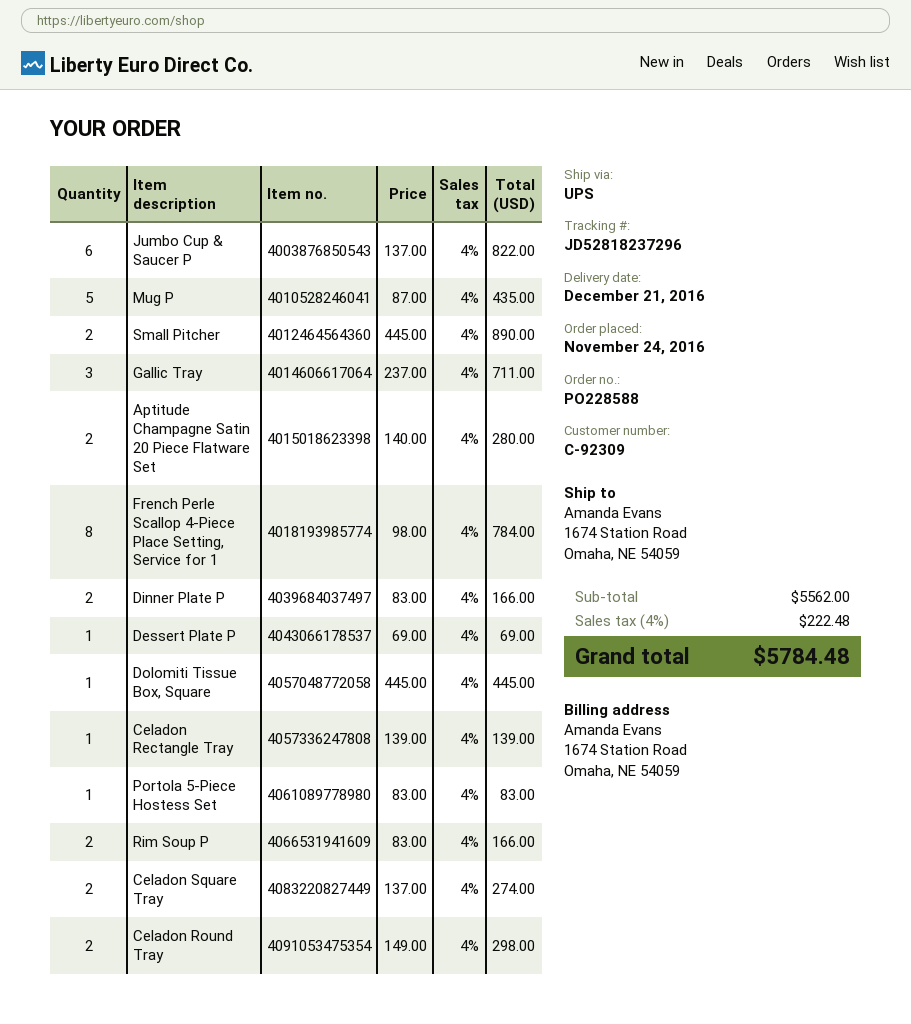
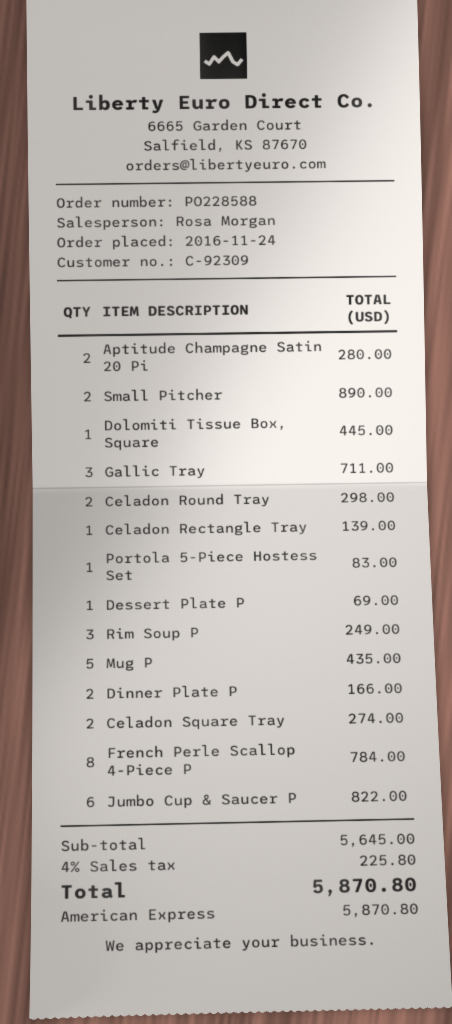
Rim Soup P: 2 for 166.00 -> 3 for 249.00
subtotal: 5562.00 -> 5645.00
tax: 4% = 222.48 -> 4% = 225.80
total: 5784.48 -> 5870.80

